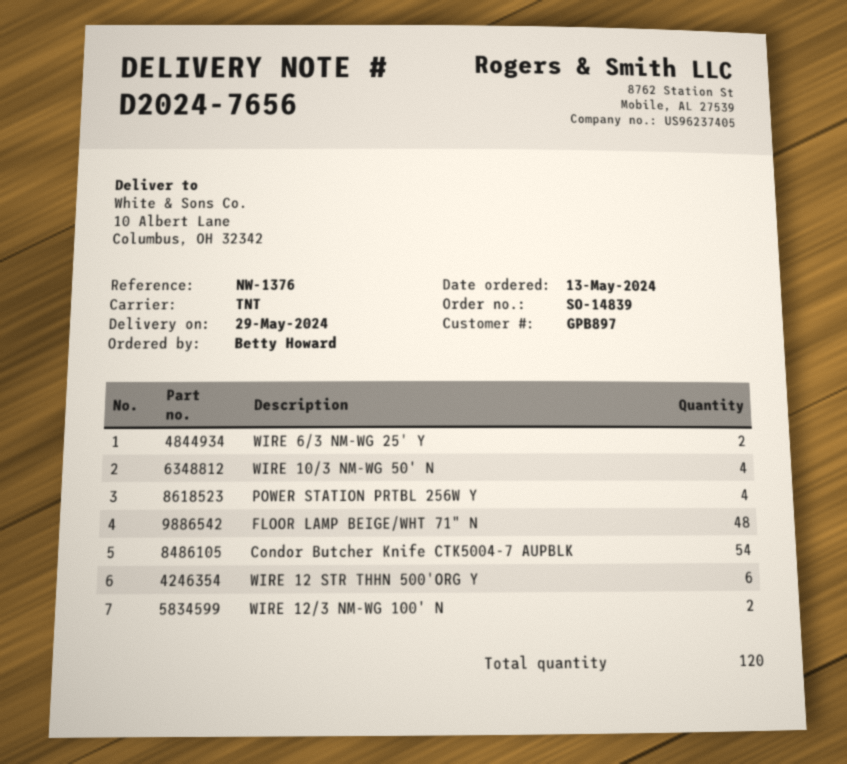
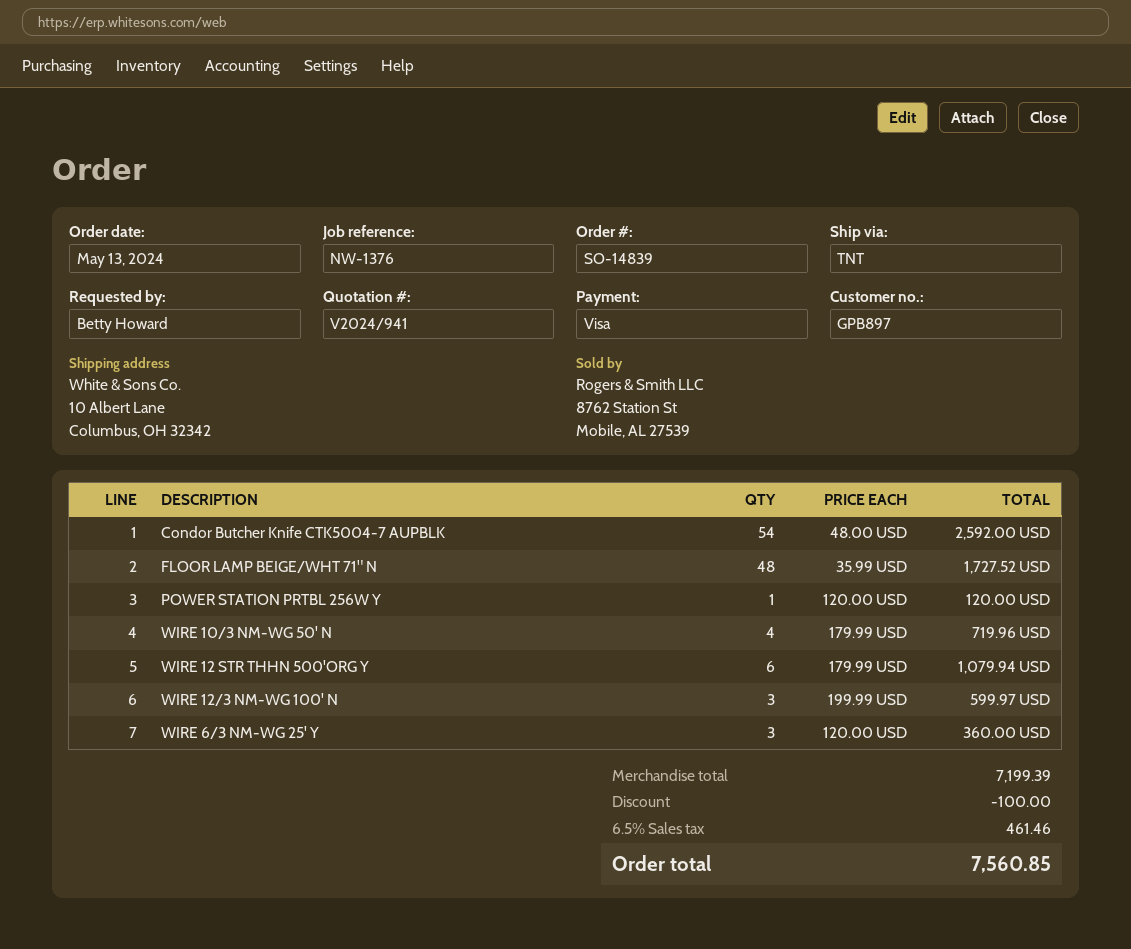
WIRE 6/3 NM-WG 25' Y: 2 -> 3
POWER STATION PRTBL 256W Y: 4 -> 1
WIRE 12/3 NM-WG 100' N: 2 -> 3

